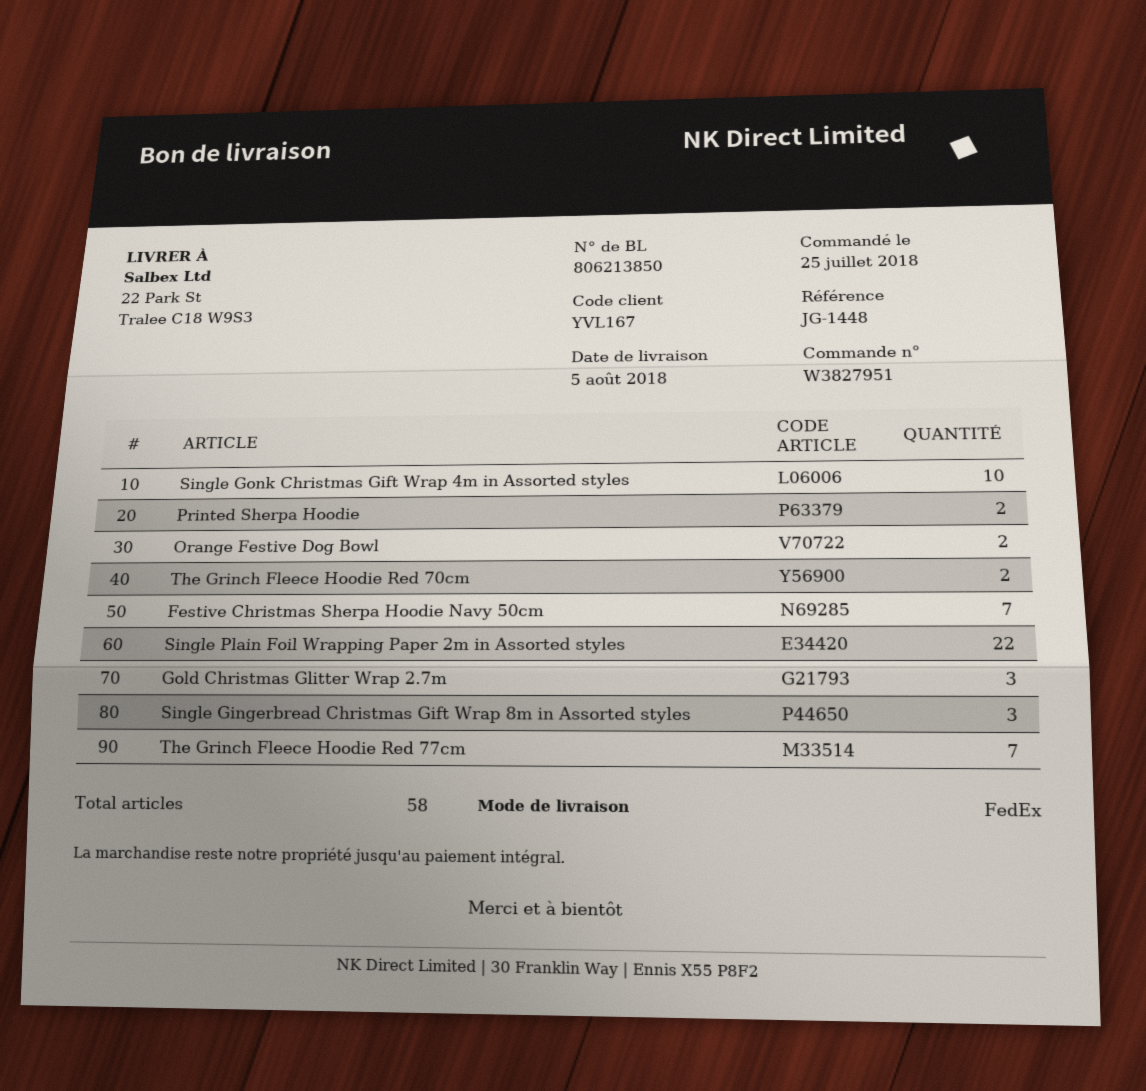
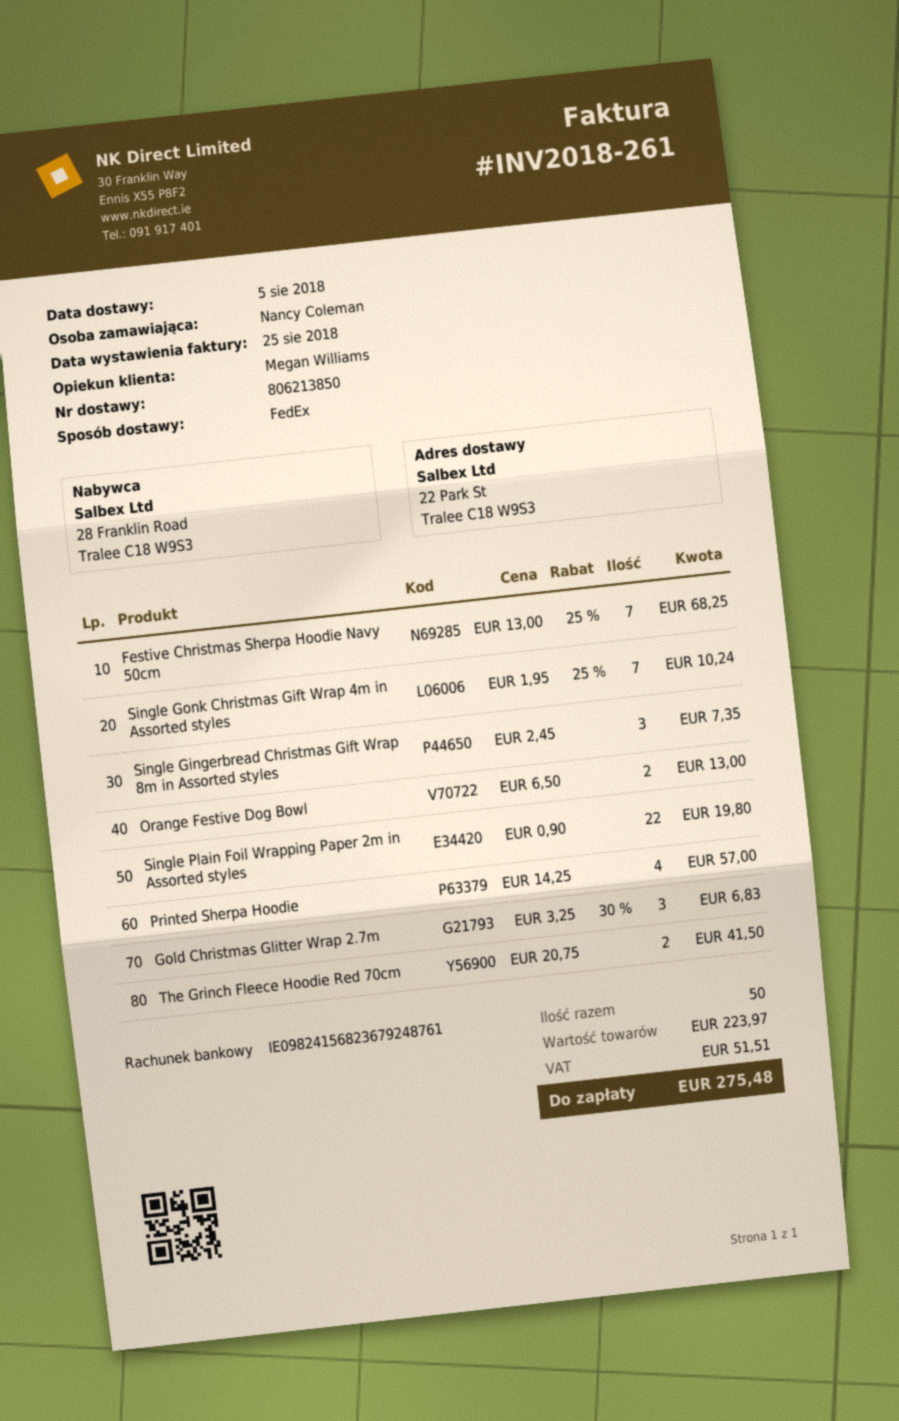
Single Gonk Christmas Gift Wrap 4m in Assorted styles: 10 -> 7
Printed Sherpa Hoodie: 2 -> 4
The Grinch Fleece Hoodie Red 77cm: 7 -> none
total quantity: 58 -> 50

